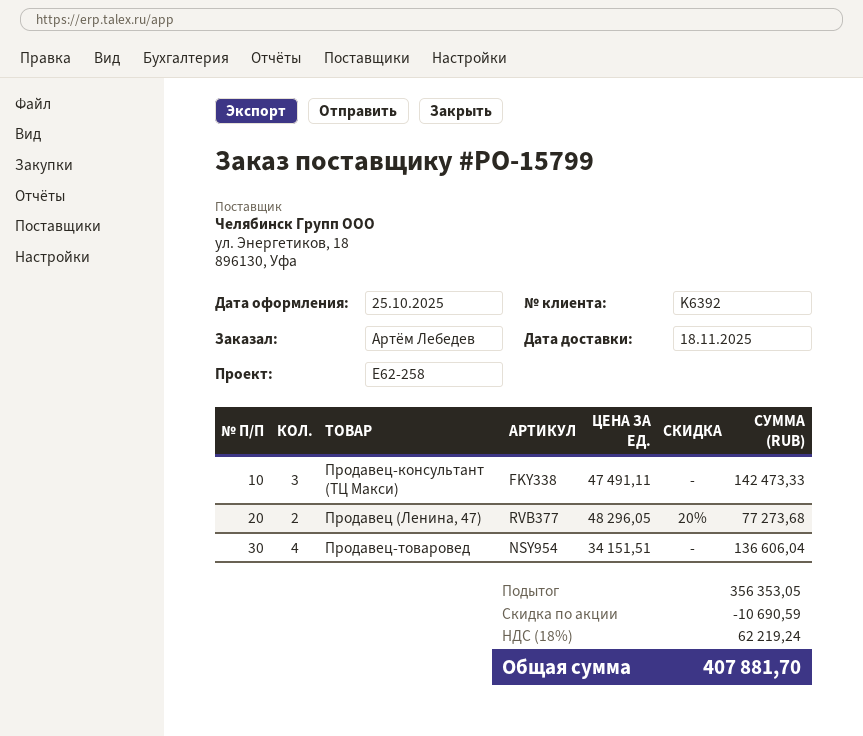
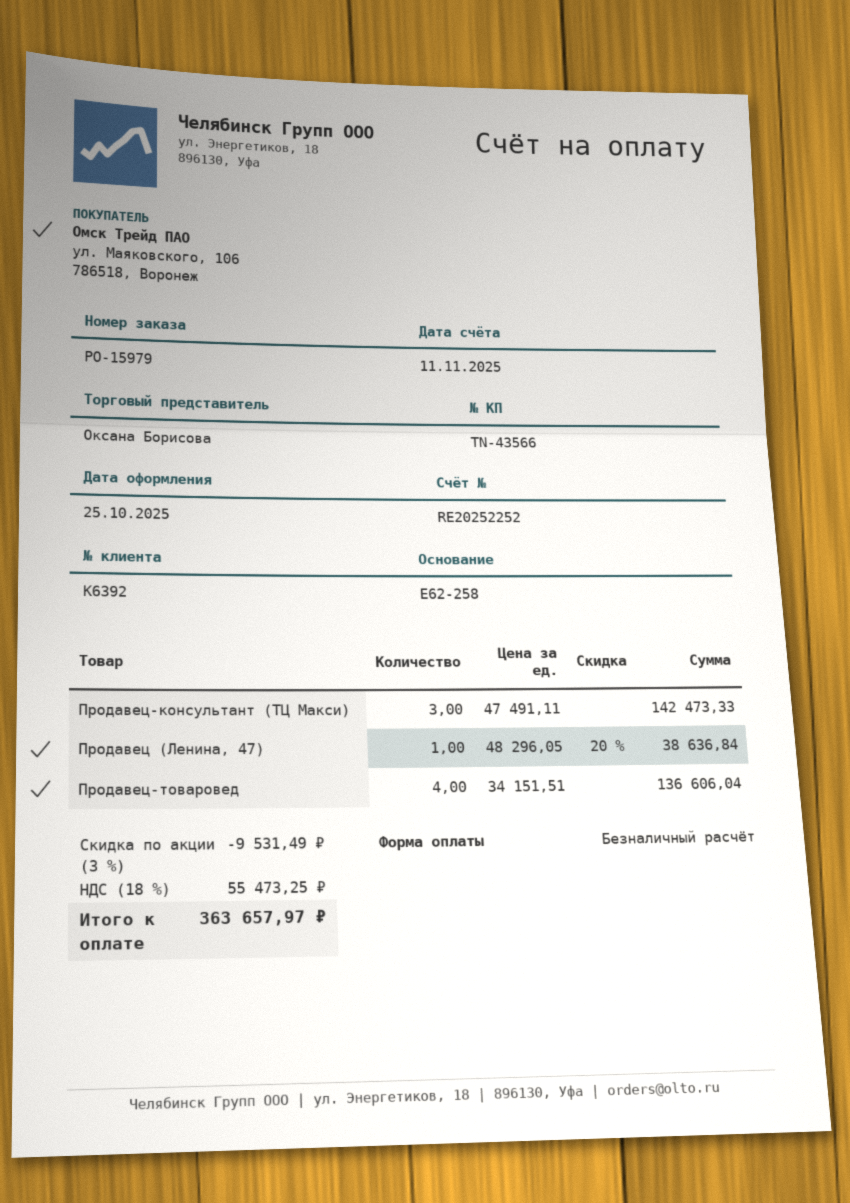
order number: PO-15799 -> PO-15979
Продавец (Ленина, 47): 2 x 48296.05 - 20% = 77273.68 -> 1 x 48296.05 - 20% = 38636.84
discount: 10690.59 -> 9531.49
tax: 18% = 62219.24 -> 18% = 55473.25
total: 407881.70 -> 363657.97

